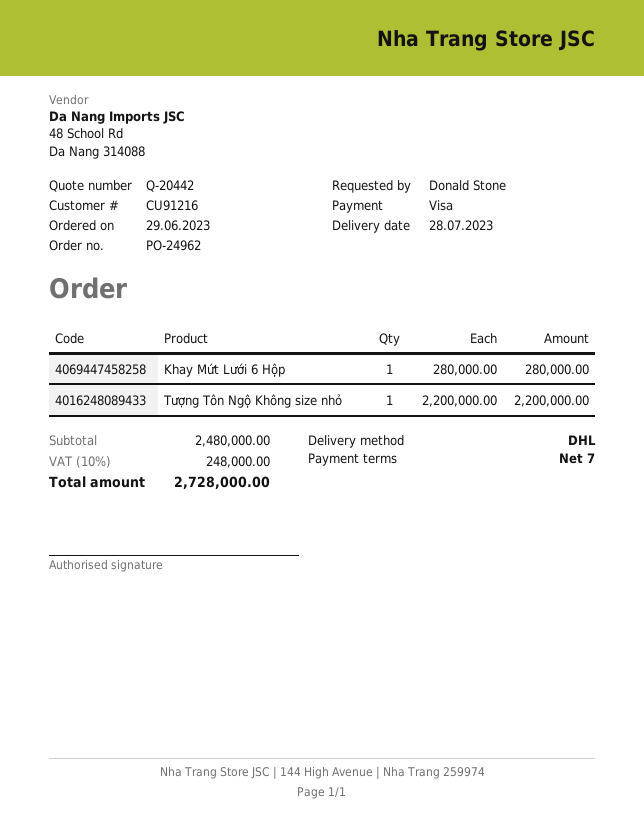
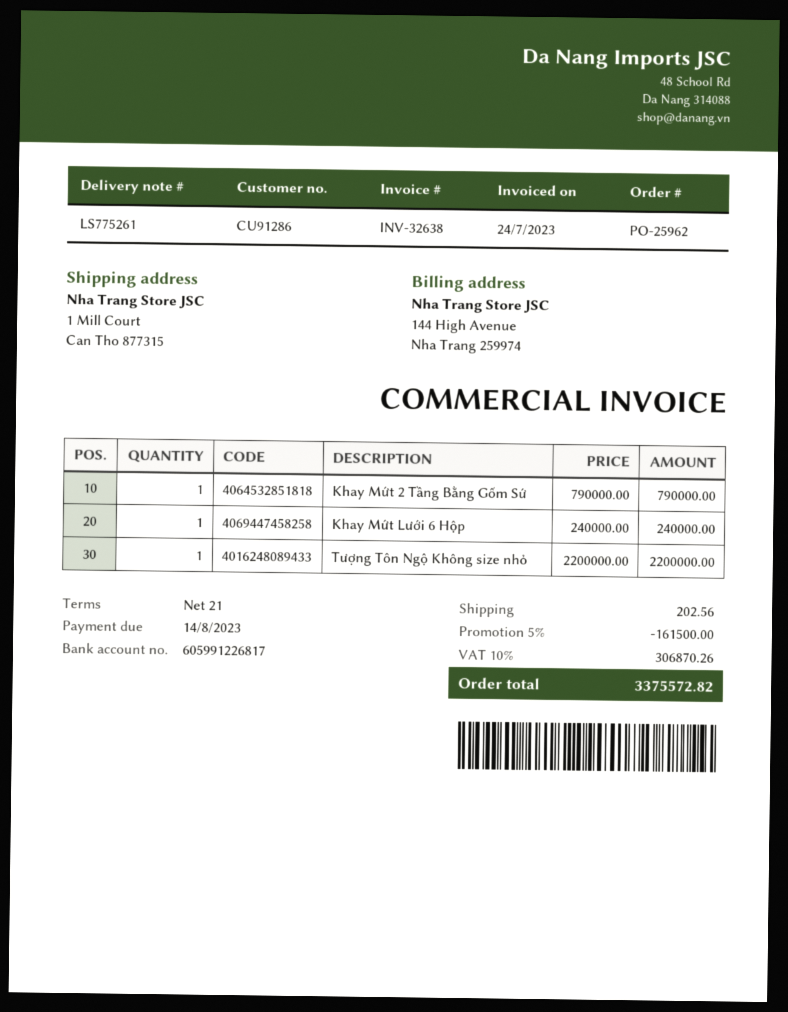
order number: PO-24962 -> PO-25962
payment terms: 7 days -> 21 days
customer number: CU91216 -> CU91286
Khay Mứt Lưới 6 Hộp: 1 x 280000.00 = 280000.00 -> 1 x 240000.00 = 240000.00
Khay Mứt 2 Tầng Bằng Gốm Sứ: none -> 1 x 790000.00 = 790000.00
discount: none -> 5% = 161500.00
shipping: none -> 202.56
tax: 10% = 248000.00 -> 10% = 306870.26
total: 2728000.00 -> 3375572.82

